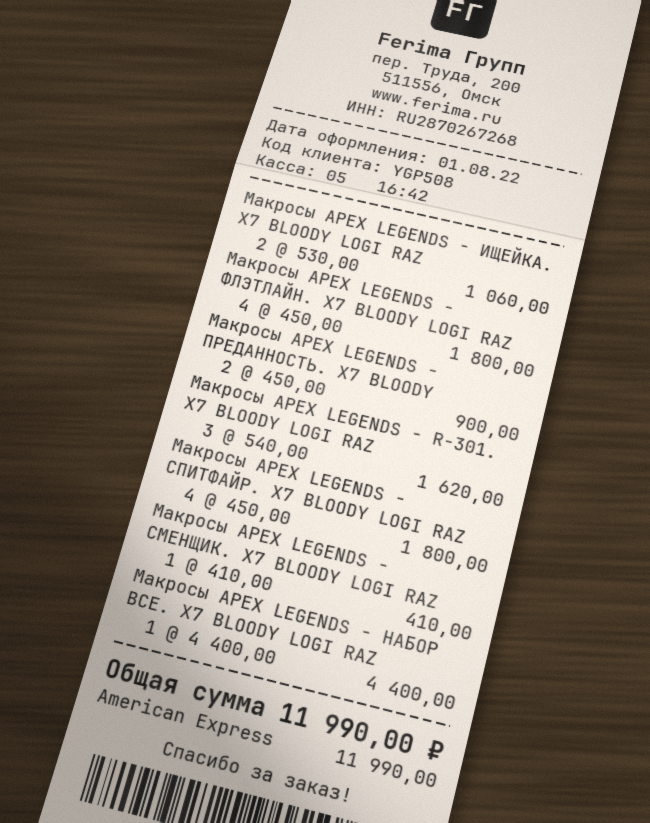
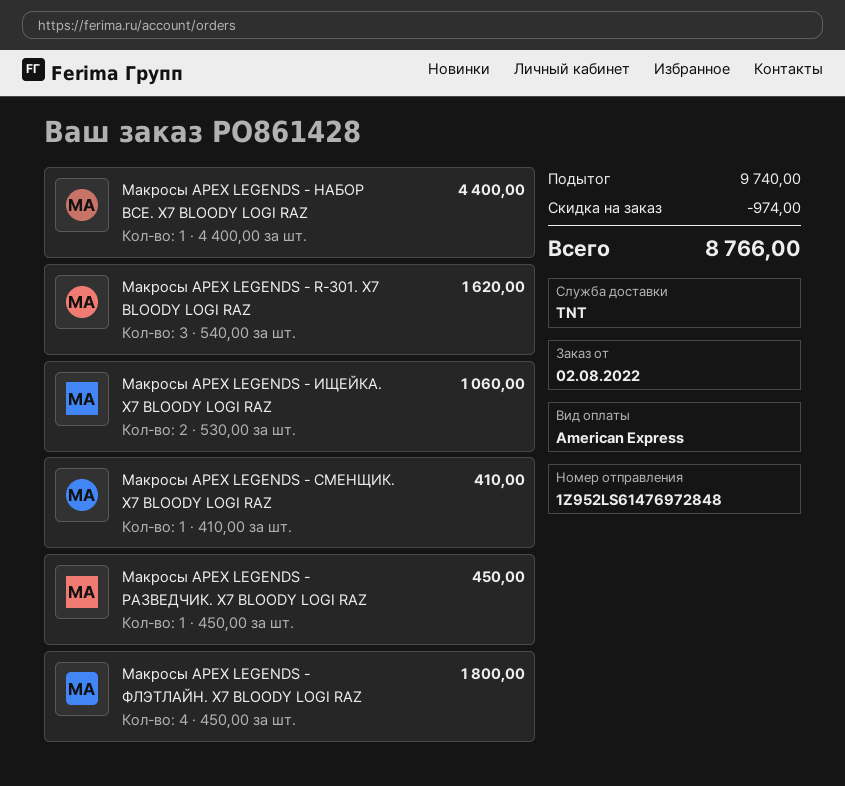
order date: 2022-08-01 -> 2022-08-02
Макросы APEX LEGENDS - ПРЕДАННОСТЬ. X7 BLOODY: 2 x 450.00 = 900.00 -> none
Макросы APEX LEGENDS - СПИТФАЙР. X7 BLOODY LOGI RAZ: 4 x 450.00 = 1800.00 -> none
Макросы APEX LEGENDS - РАЗВЕДЧИК. X7 BLOODY LOGI RAZ: none -> 1 x 450.00 = 450.00
discount: none -> 974.00
total: 11990.00 -> 8766.00

